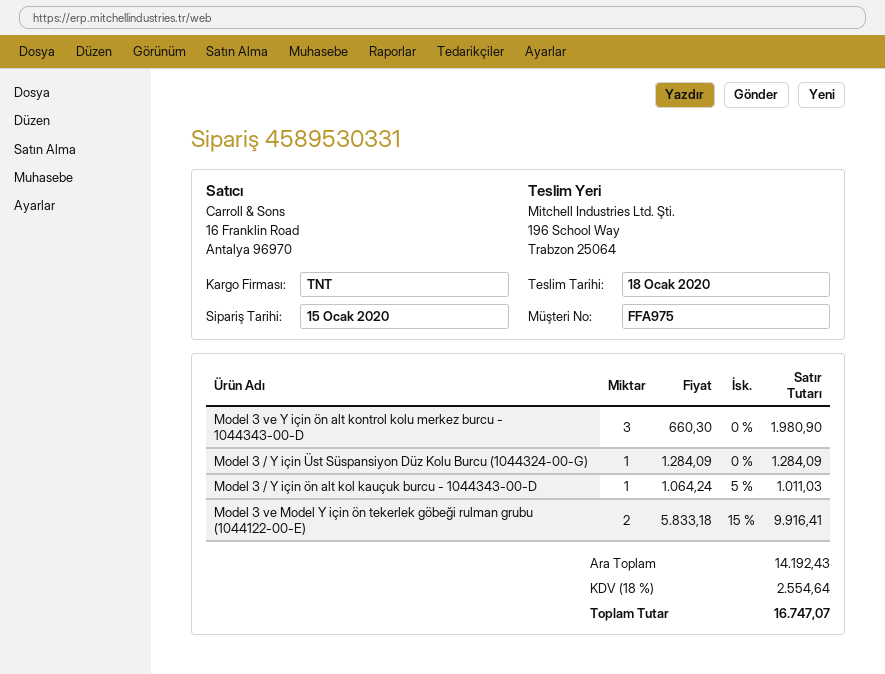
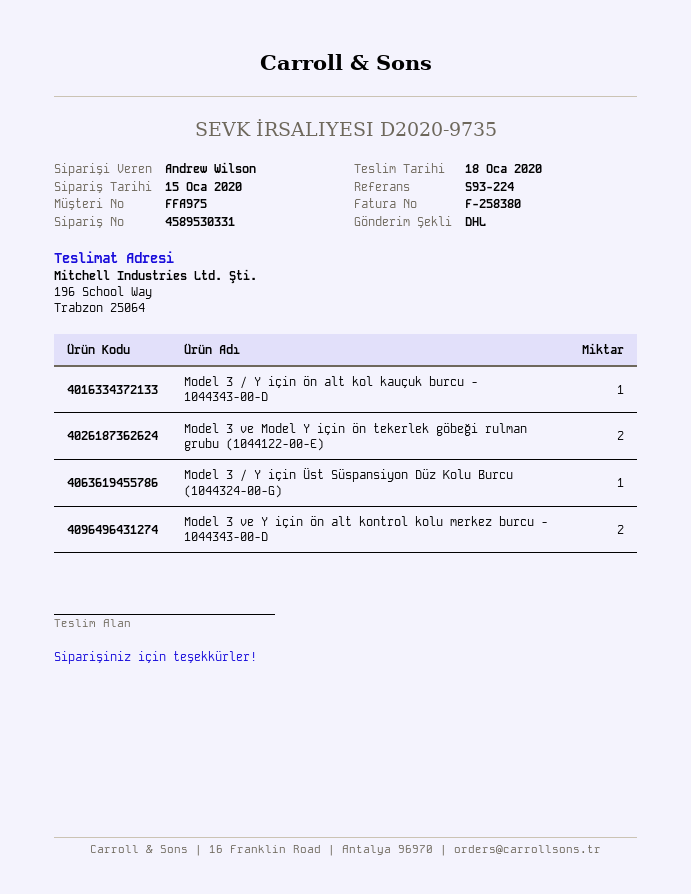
shipping method: TNT -> DHL
Model 3 ve Y için ön alt kontrol kolu merkez burcu - 1044343-00-D: 3 -> 2

